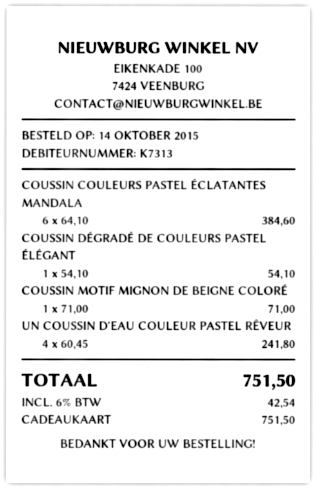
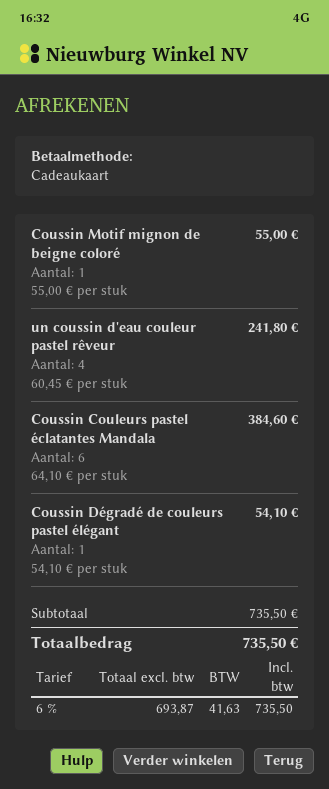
COUSSIN MOTIF MIGNON DE BEIGNE COLORÉ: 1 x 71.00 = 71.00 -> 1 x 55.00 = 55.00
tax: 6% = 42.54 -> 6% = 41.63
total: 751.50 -> 735.50

